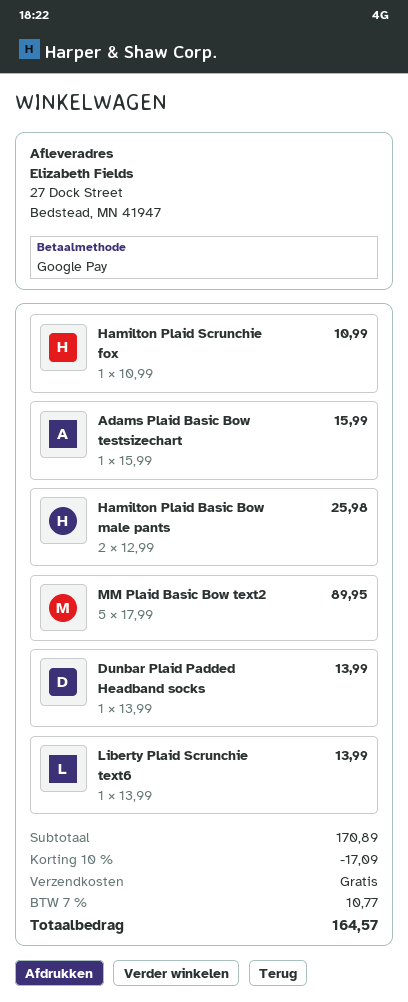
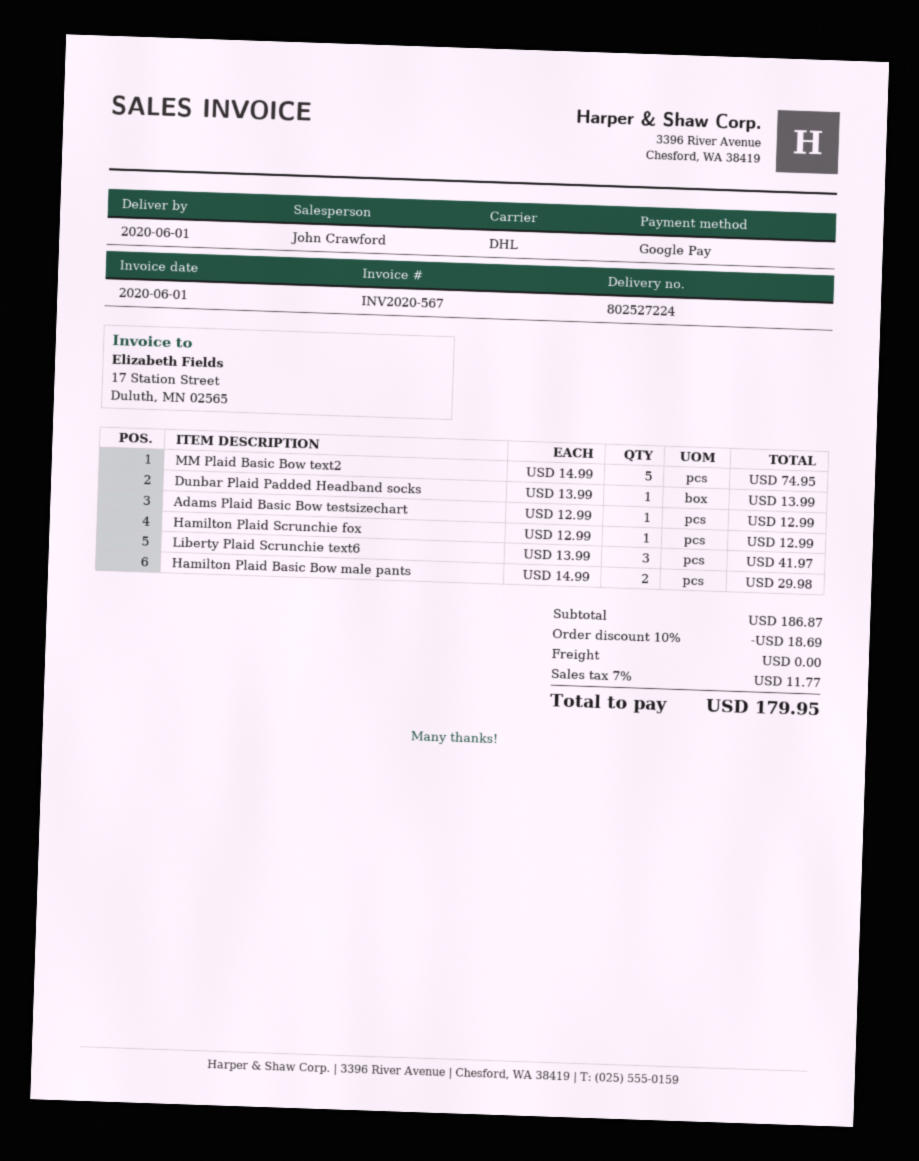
Hamilton Plaid Scrunchie fox: 1 x 10.99 = 10.99 -> 1 x 12.99 = 12.99
Adams Plaid Basic Bow testsizechart: 1 x 15.99 = 15.99 -> 1 x 12.99 = 12.99
Hamilton Plaid Basic Bow male pants: 2 x 12.99 = 25.98 -> 2 x 14.99 = 29.98
MM Plaid Basic Bow text2: 5 x 17.99 = 89.95 -> 5 x 14.99 = 74.95
Liberty Plaid Scrunchie text6: 1 x 13.99 = 13.99 -> 3 x 13.99 = 41.97
subtotal: 170.89 -> 186.87
discount: 10% = 17.09 -> 10% = 18.69
tax: 7% = 10.77 -> 7% = 11.77
total: 164.57 -> 179.95

